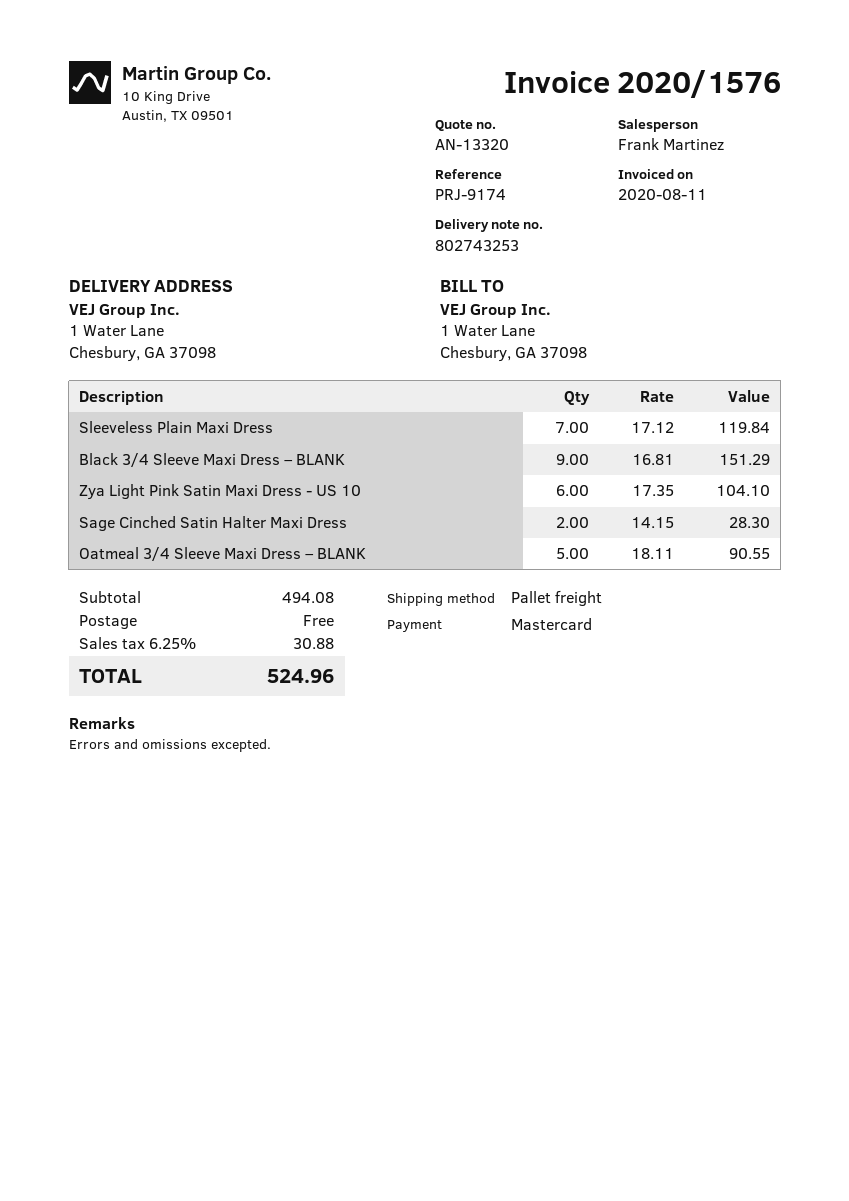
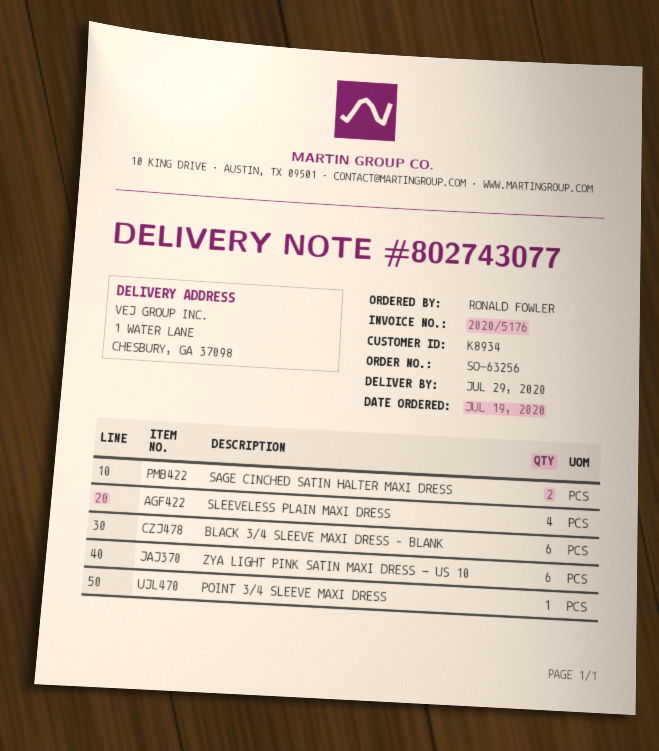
delivery note number: 802743253 -> 802743077
invoice number: 2020/1576 -> 2020/5176
Sleeveless Plain Maxi Dress: 7 -> 4
Black 3/4 Sleeve Maxi Dress – BLANK: 9 -> 6
Oatmeal 3/4 Sleeve Maxi Dress – BLANK: 5 -> none
POINT 3/4 SLEEVE MAXI DRESS: none -> 1

